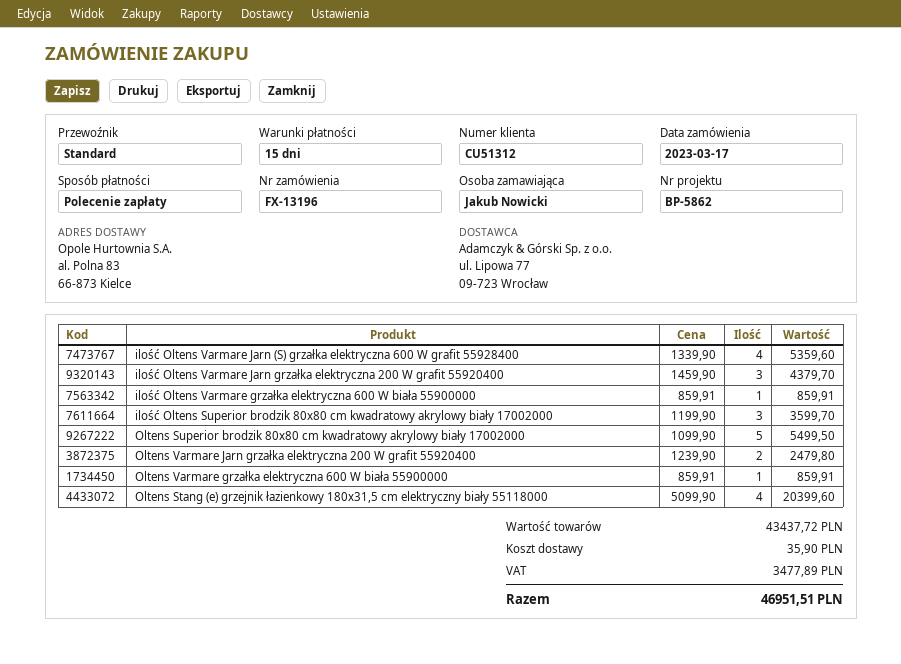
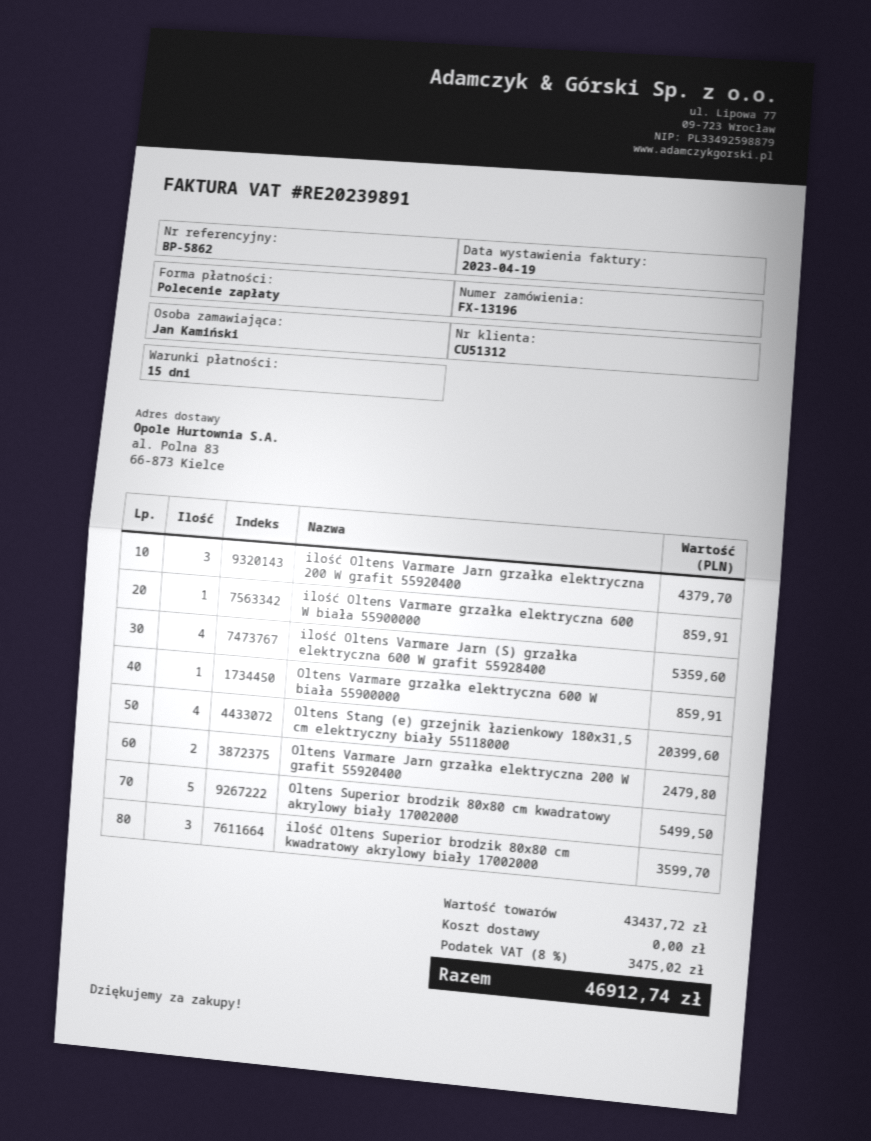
ordered by: Jakub Nowicki -> Jan Kamiński
shipping: 35.90 -> 0.00
tax: 3477.89 -> 3475.02
total: 46951.51 -> 46912.74

